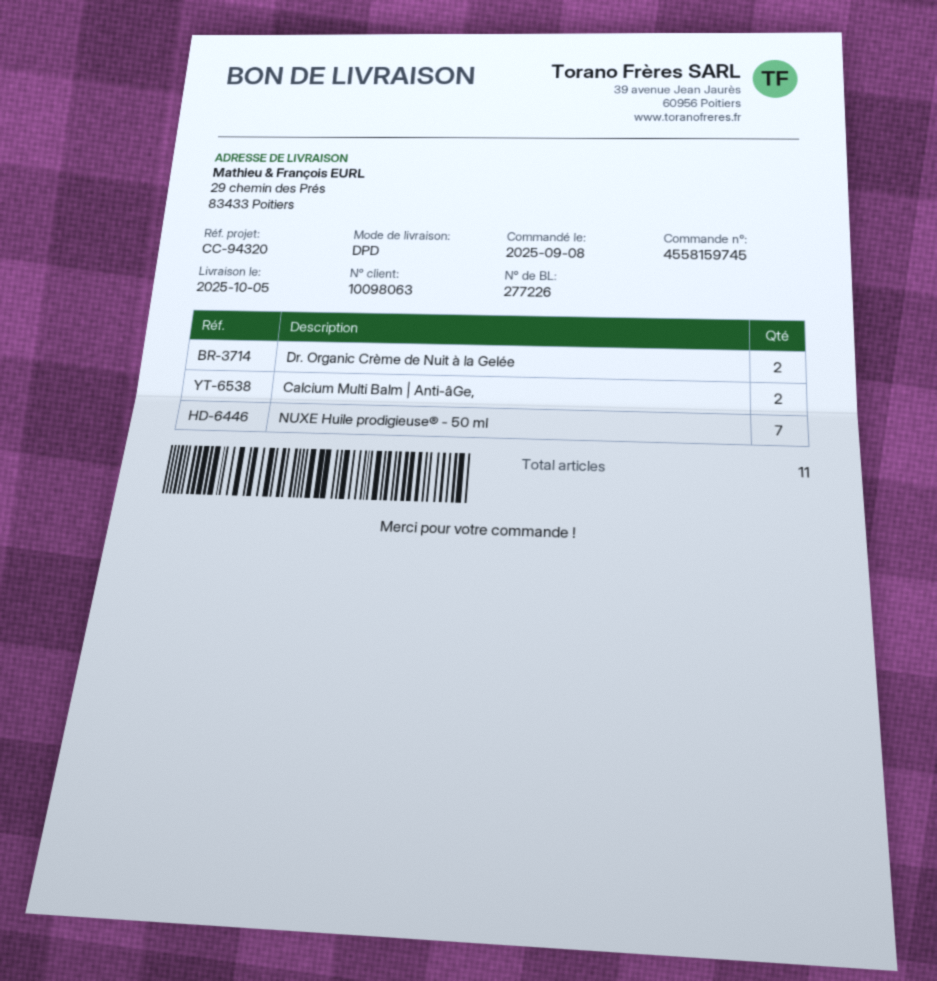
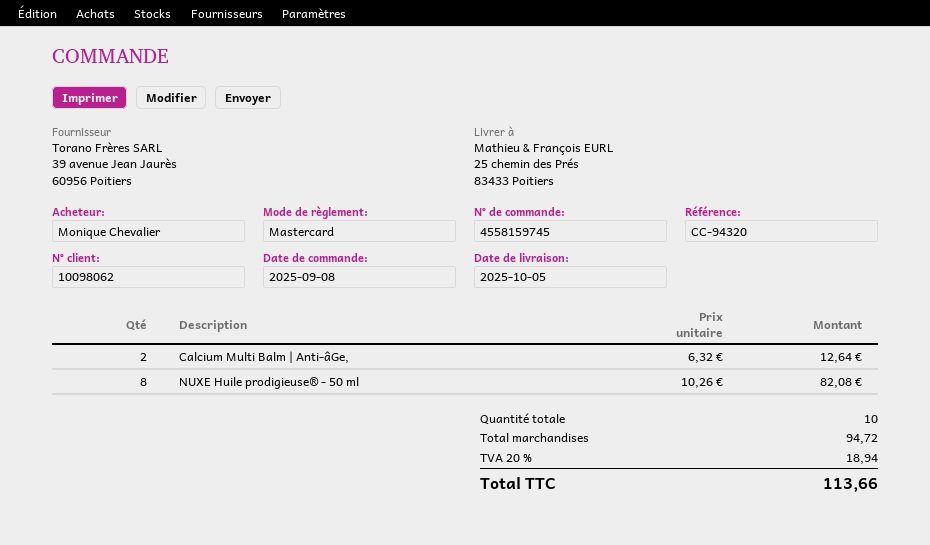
customer number: 10098063 -> 10098062
ship to: 29 chemin des Prés, 83433 Poitiers -> 25 chemin des Prés, 83433 Poitiers
Dr. Organic Crème de Nuit à la Gelée: 2 -> none
NUXE Huile prodigieuse® - 50 ml: 7 -> 8
total quantity: 11 -> 10

